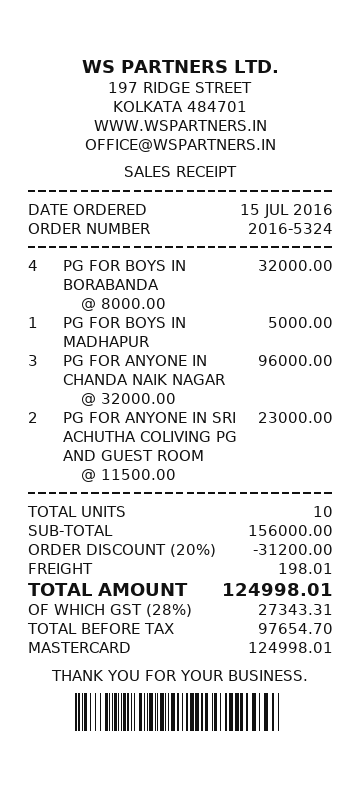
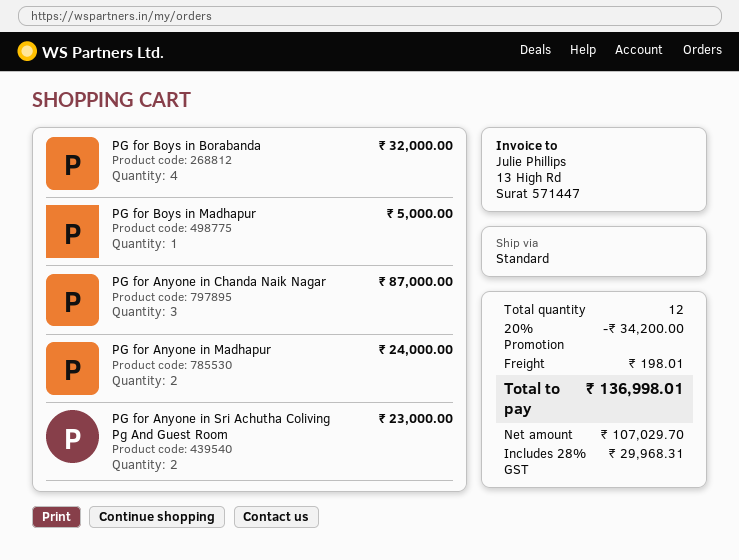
PG FOR ANYONE IN CHANDA NAIK NAGAR: 3 for 96000.00 -> 3 for 87000.00
PG for Anyone in Madhapur: none -> 2 for 24000.00
total quantity: 10 -> 12
discount: 20% = 31200.00 -> 20% = 34200.00
net: 97654.70 -> 107029.70
tax: 28% = 27343.31 -> 28% = 29968.31
total: 124998.01 -> 136998.01

